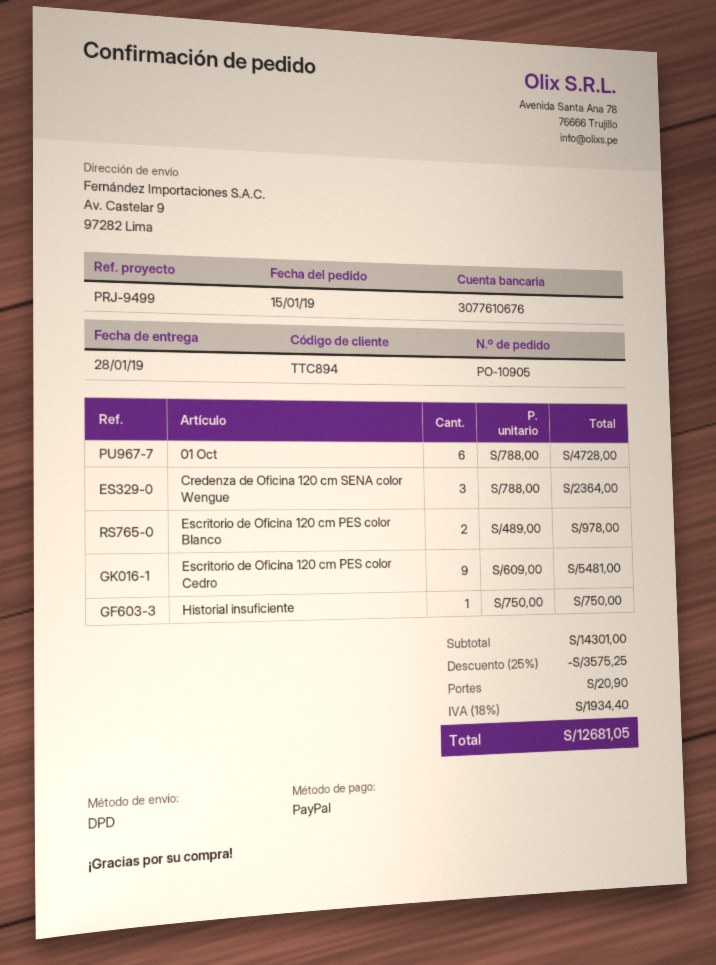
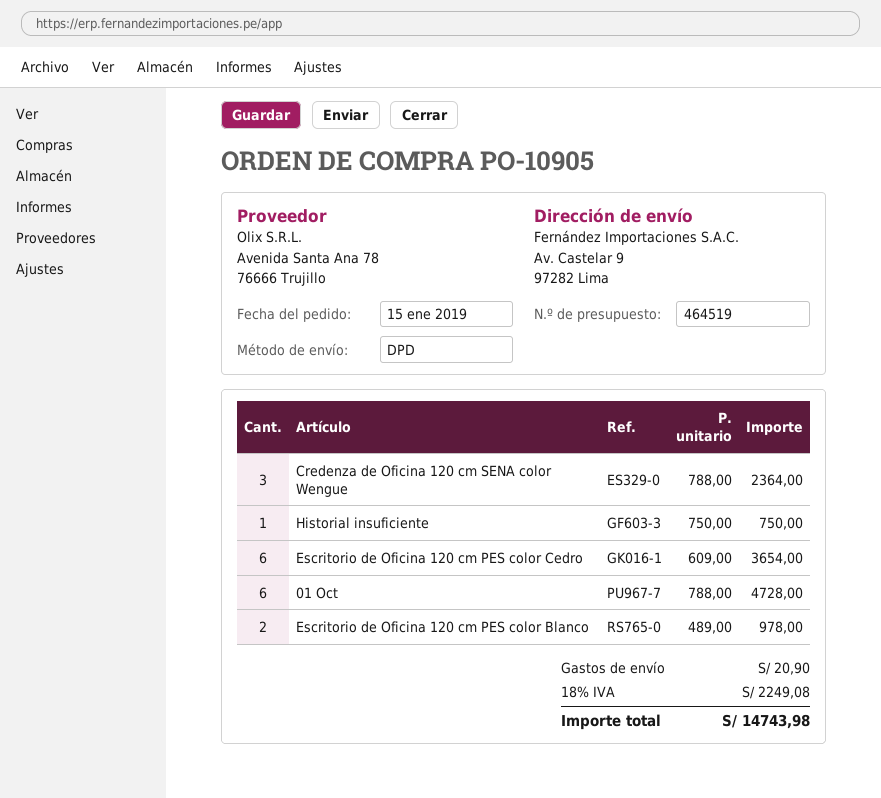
Escritorio de Oficina 120 cm PES color Cedro: 9 x 609.00 = 5481.00 -> 6 x 609.00 = 3654.00
discount: 25% = 3575.25 -> none
tax: 18% = 1934.40 -> 18% = 2249.08
total: 12681.05 -> 14743.98

